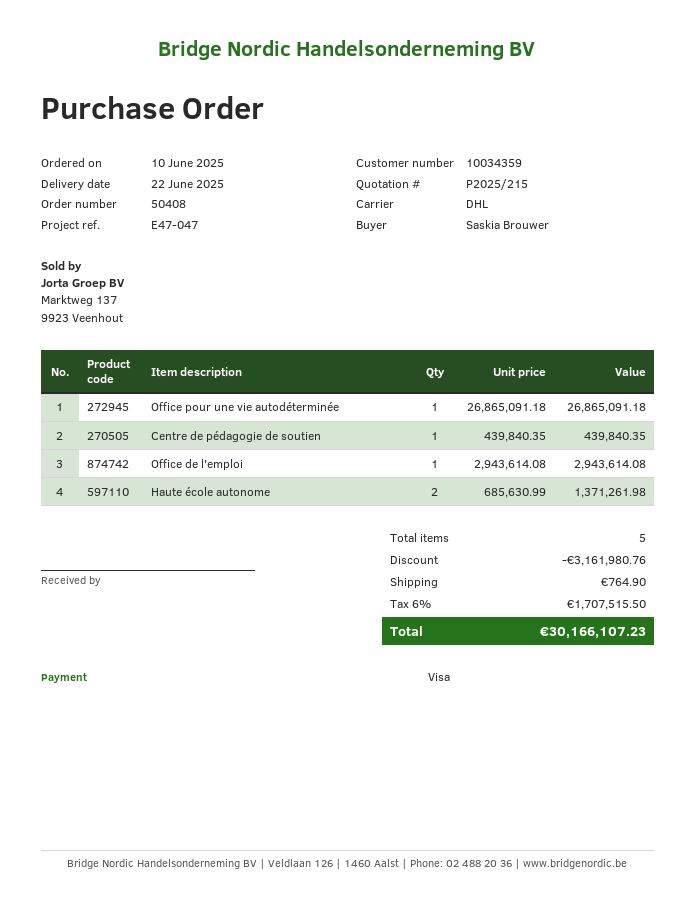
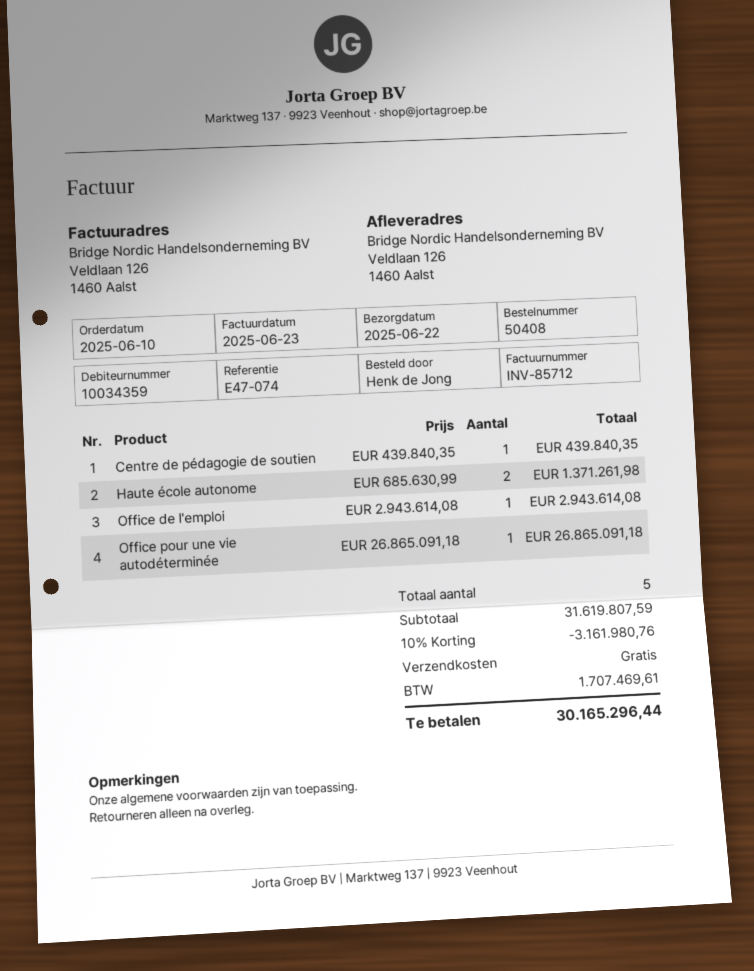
reference: E47-047 -> E47-074
ordered by: Saskia Brouwer -> Henk de Jong
shipping: 764.90 -> 0.00
tax: 1707515.50 -> 1707469.61
total: 30166107.23 -> 30165296.44

